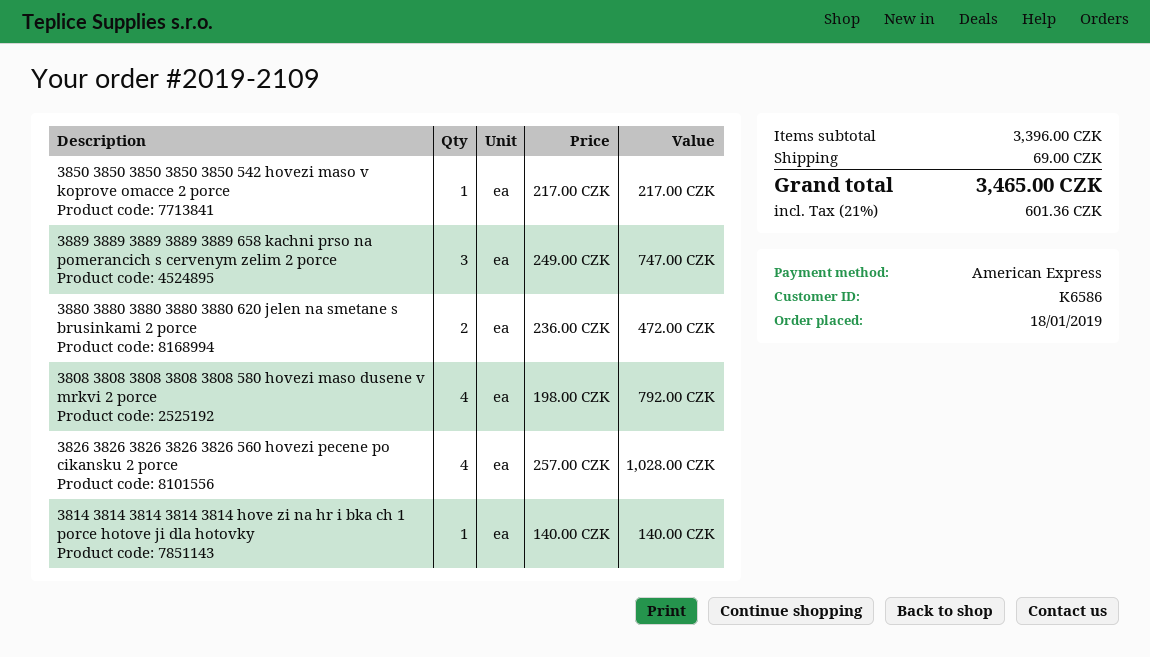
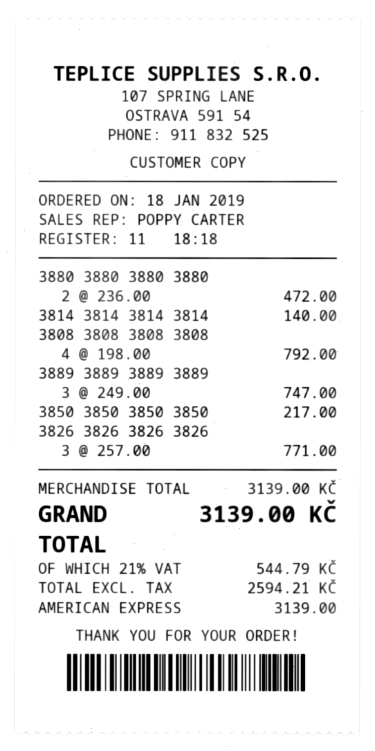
3826 3826 3826 3826 3826 560 hovezi pecene po cikansku 2 porce: 4 x 257.00 = 1028.00 -> 3 x 257.00 = 771.00
subtotal: 3396.00 -> 3139.00
shipping: 69.00 -> none
tax: 21% = 601.36 -> 21% = 544.79
total: 3465.00 -> 3139.00

